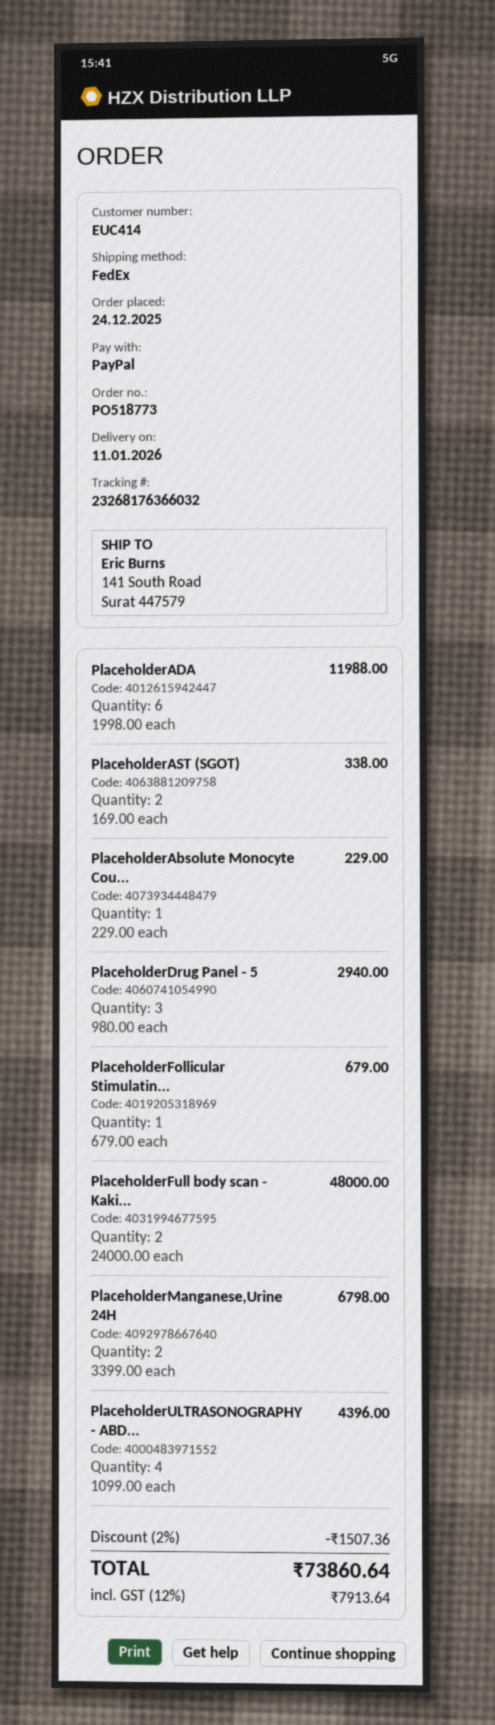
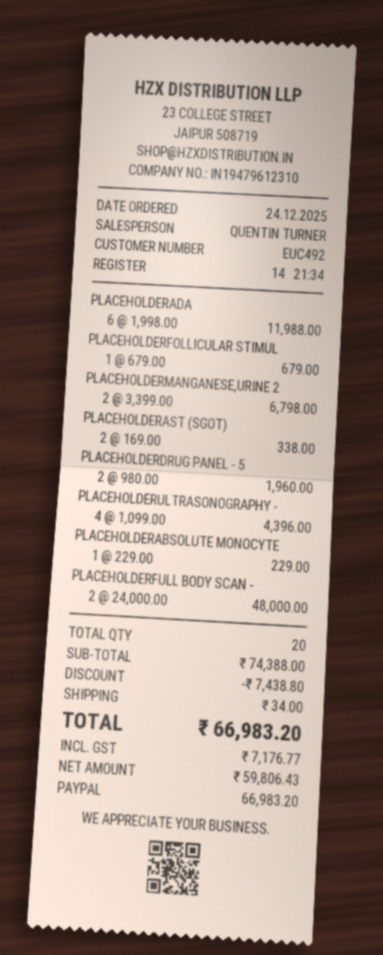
customer number: EUC414 -> EUC492
PlaceholderDrug Panel - 5: 3 x 980.00 = 2940.00 -> 2 x 980.00 = 1960.00
discount: 1507.36 -> 7438.80
shipping: none -> 34.00
tax: 7913.64 -> 7176.77
total: 73860.64 -> 66983.20

